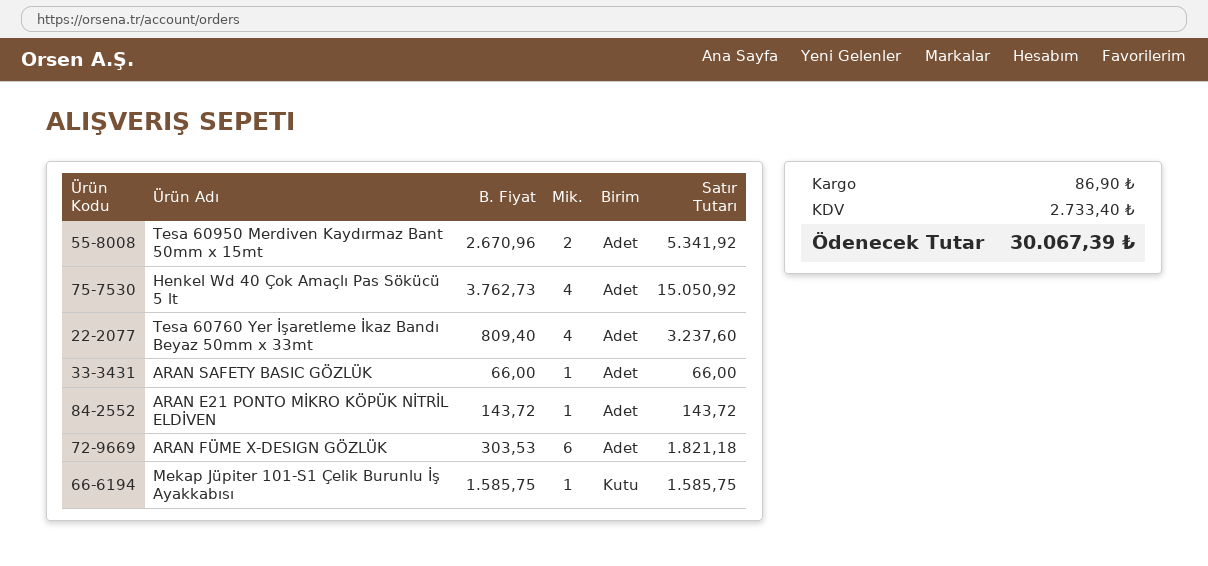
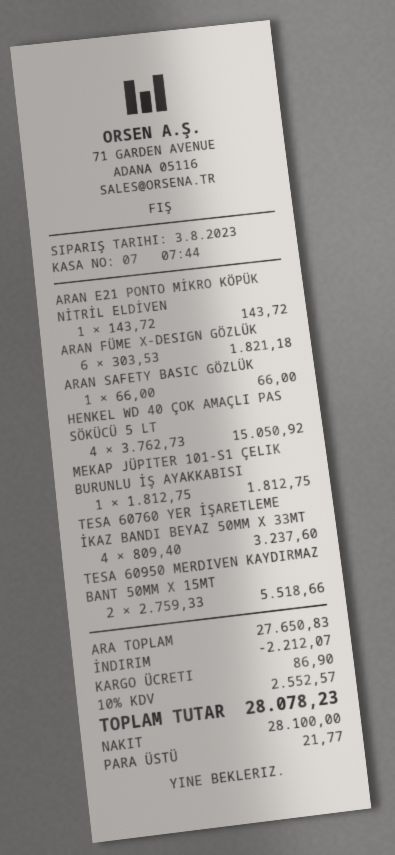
Tesa 60950 Merdiven Kaydırmaz Bant 50mm x 15mt: 2 x 2670.96 = 5341.92 -> 2 x 2759.33 = 5518.66
Mekap Jüpiter 101-S1 Çelik Burunlu İş Ayakkabısı: 1 x 1585.75 = 1585.75 -> 1 x 1812.75 = 1812.75
discount: none -> 2212.07
tax: 2733.40 -> 2552.57
total: 30067.39 -> 28078.23

